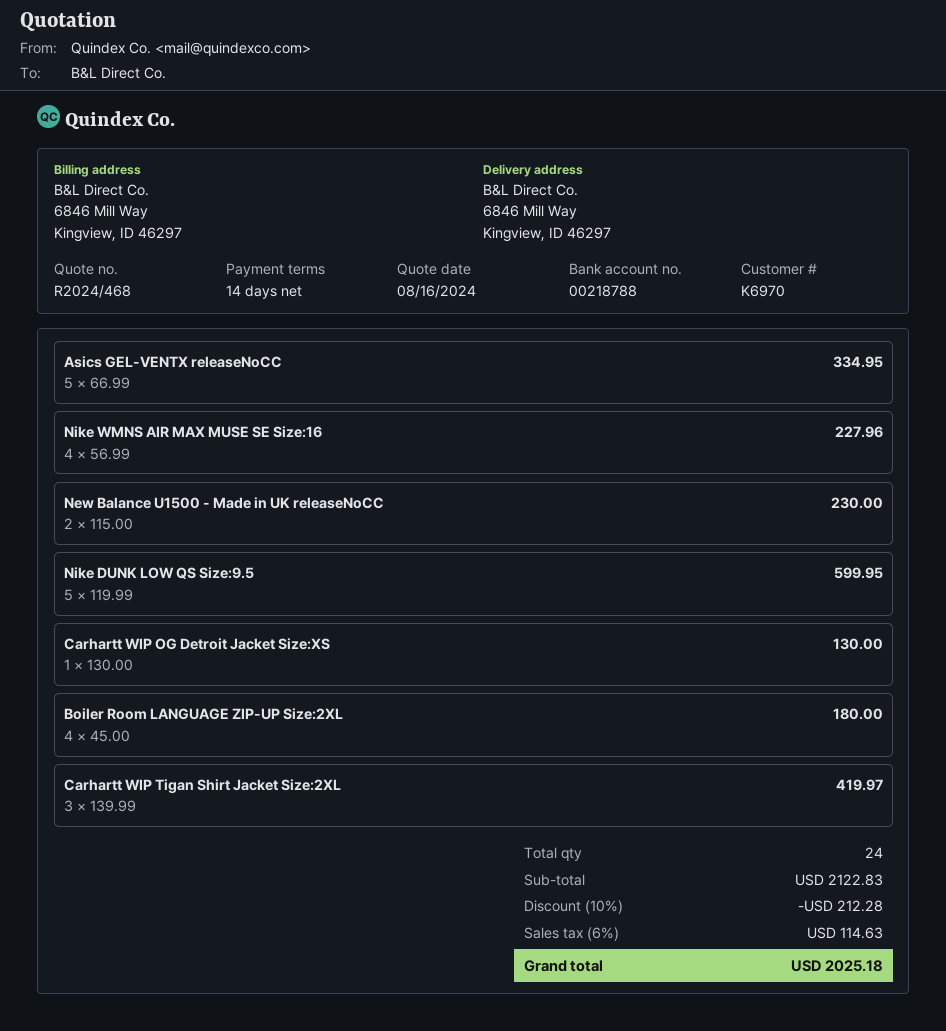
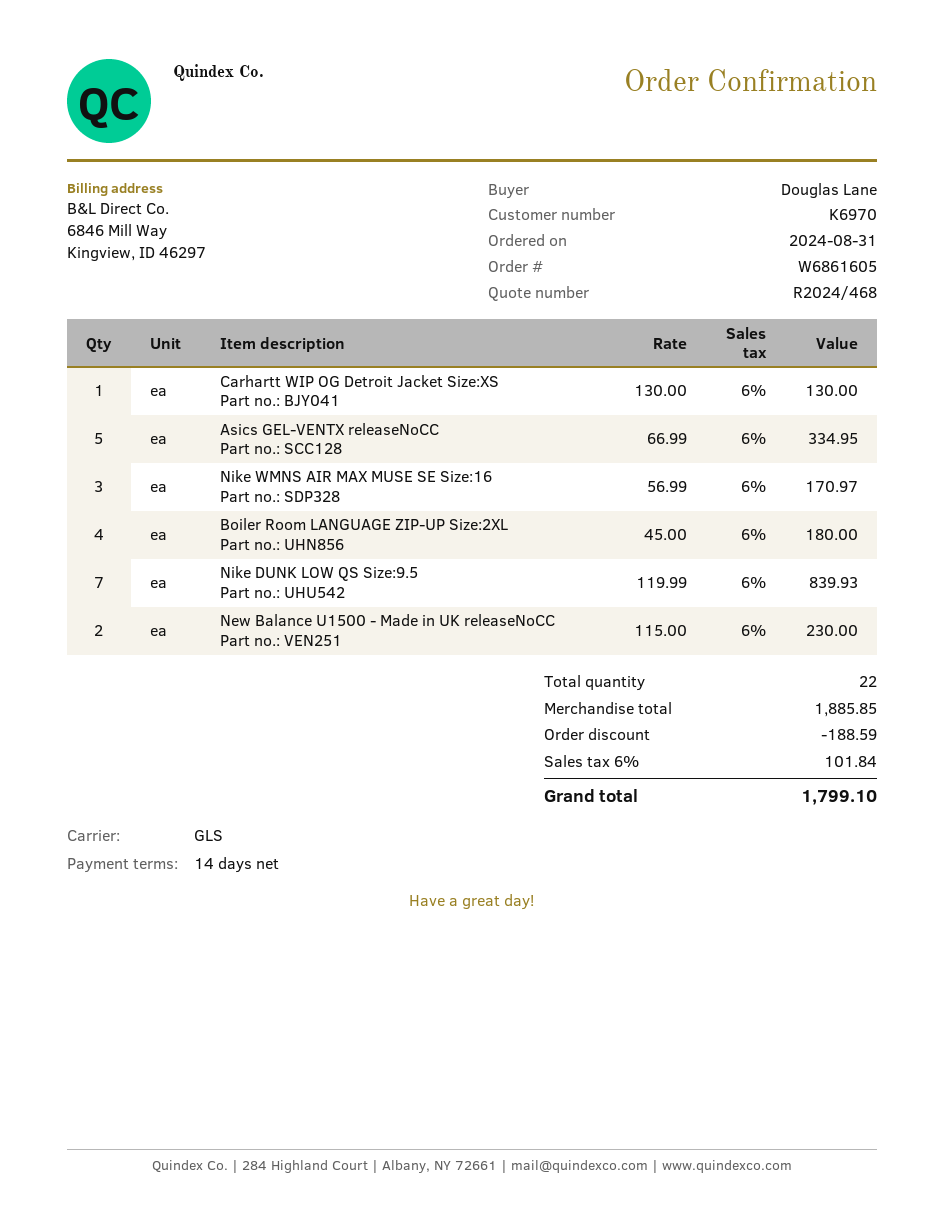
Nike WMNS AIR MAX MUSE SE Size:16: 4 x 56.99 = 227.96 -> 3 x 56.99 = 170.97
Nike DUNK LOW QS Size:9.5: 5 x 119.99 = 599.95 -> 7 x 119.99 = 839.93
Carhartt WIP Tigan Shirt Jacket Size:2XL: 3 x 139.99 = 419.97 -> none
total quantity: 24 -> 22
subtotal: 2122.83 -> 1885.85
discount: 212.28 -> 188.59
tax: 6% = 114.63 -> 6% = 101.84
total: 2025.18 -> 1799.10

